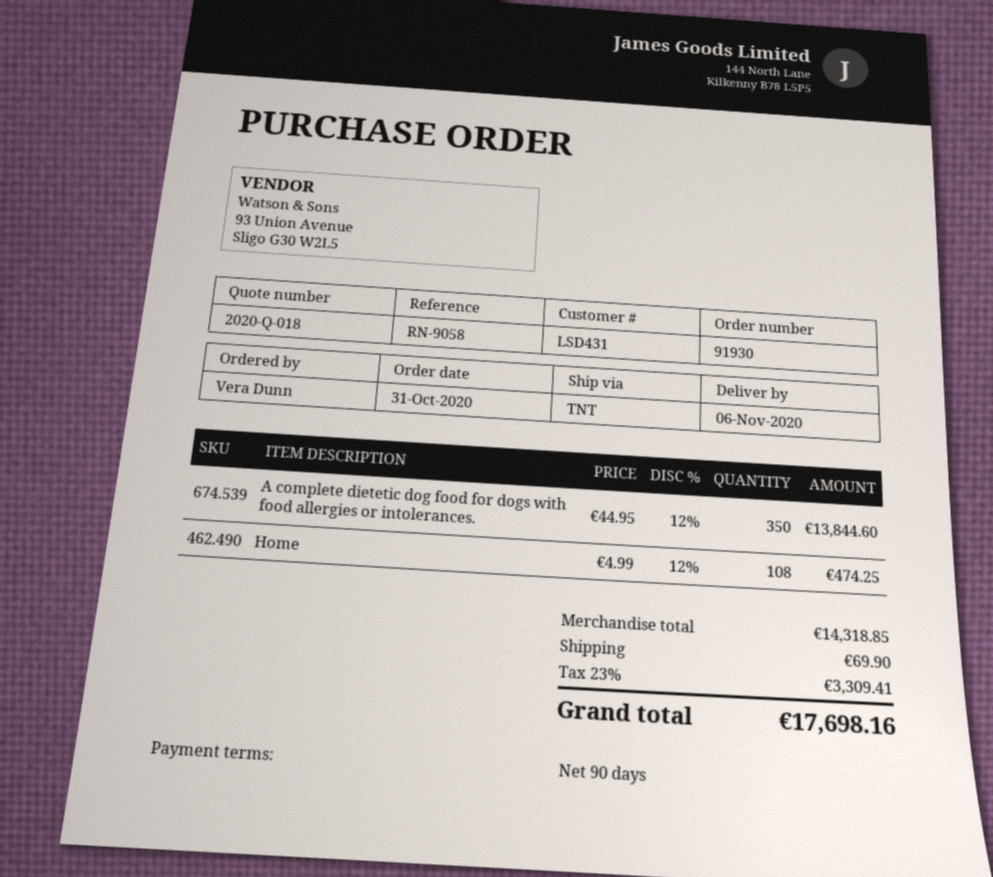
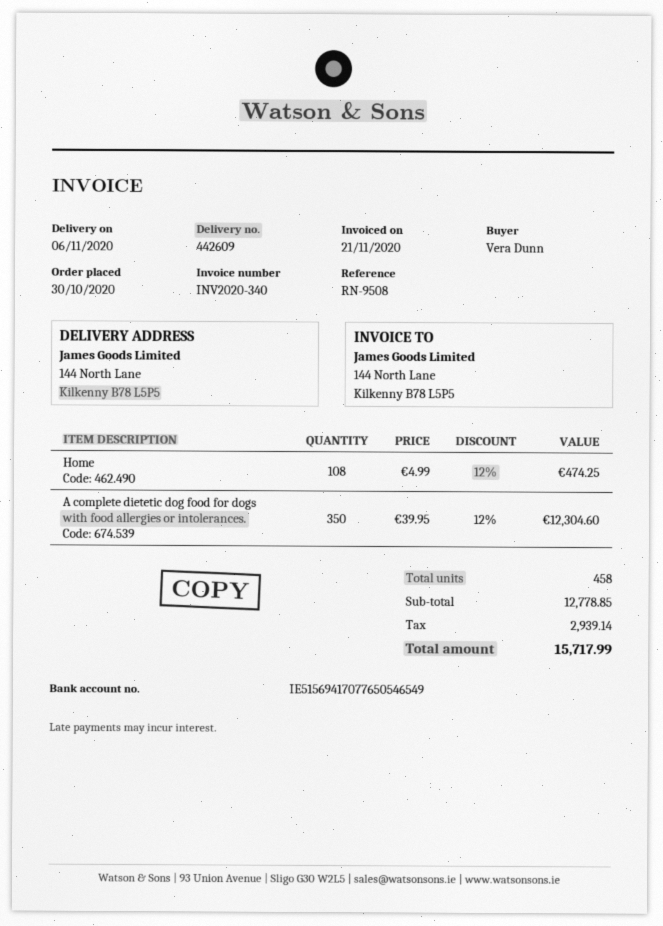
order date: 2020-10-31 -> 2020-10-30
reference: RN-9058 -> RN-9508
A complete dietetic dog food for dogs with food allergies or intolerances.: 350 x 44.95 - 12% = 13844.60 -> 350 x 39.95 - 12% = 12304.60
subtotal: 14318.85 -> 12778.85
shipping: 69.90 -> none
tax: 3309.41 -> 2939.14
total: 17698.16 -> 15717.99

